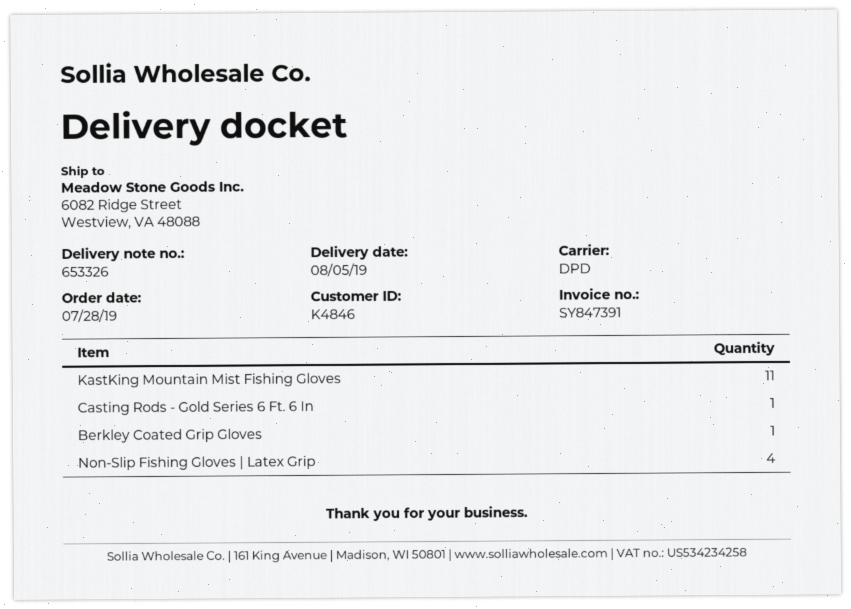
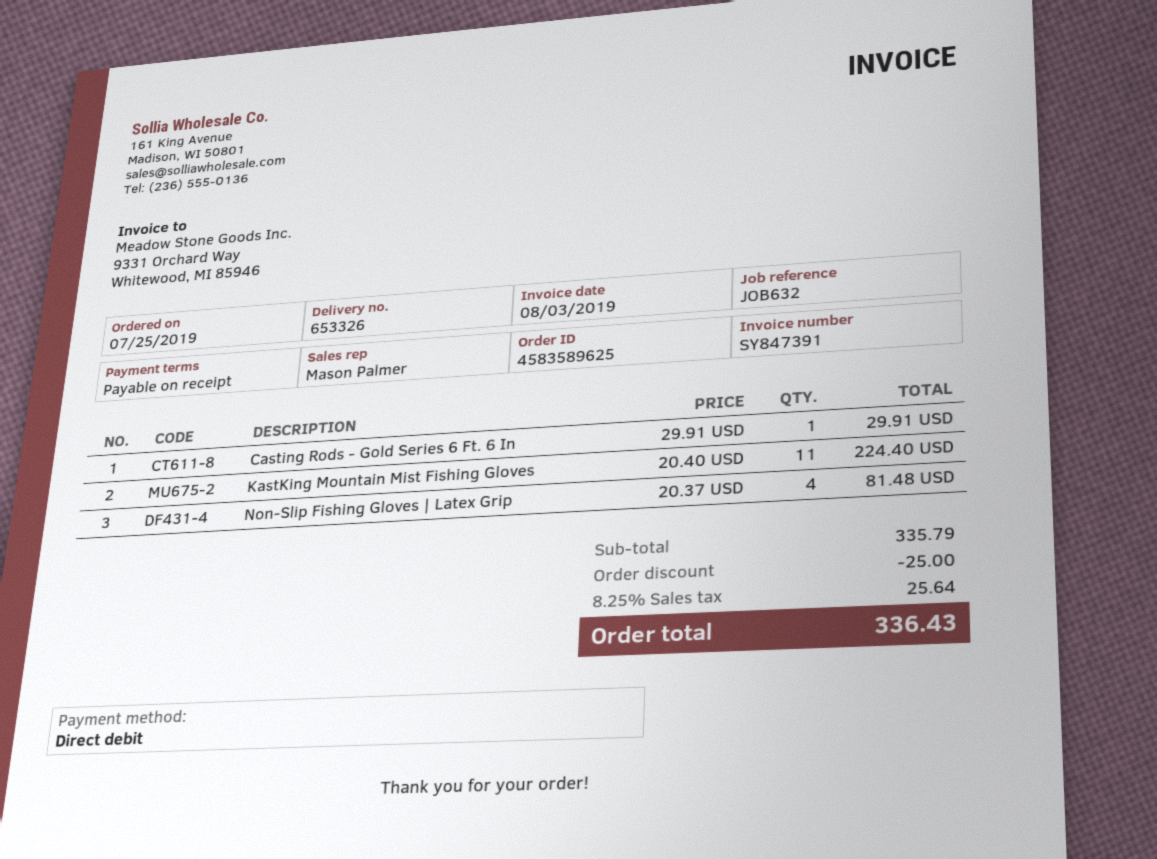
order date: 2019-07-28 -> 2019-07-25
Berkley Coated Grip Gloves: 1 -> none

